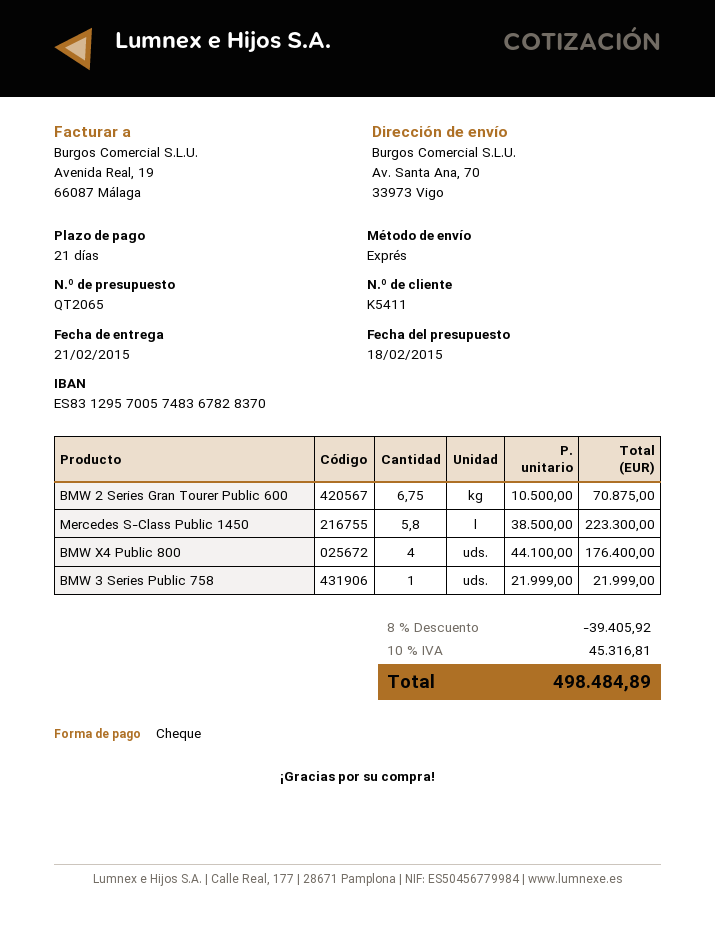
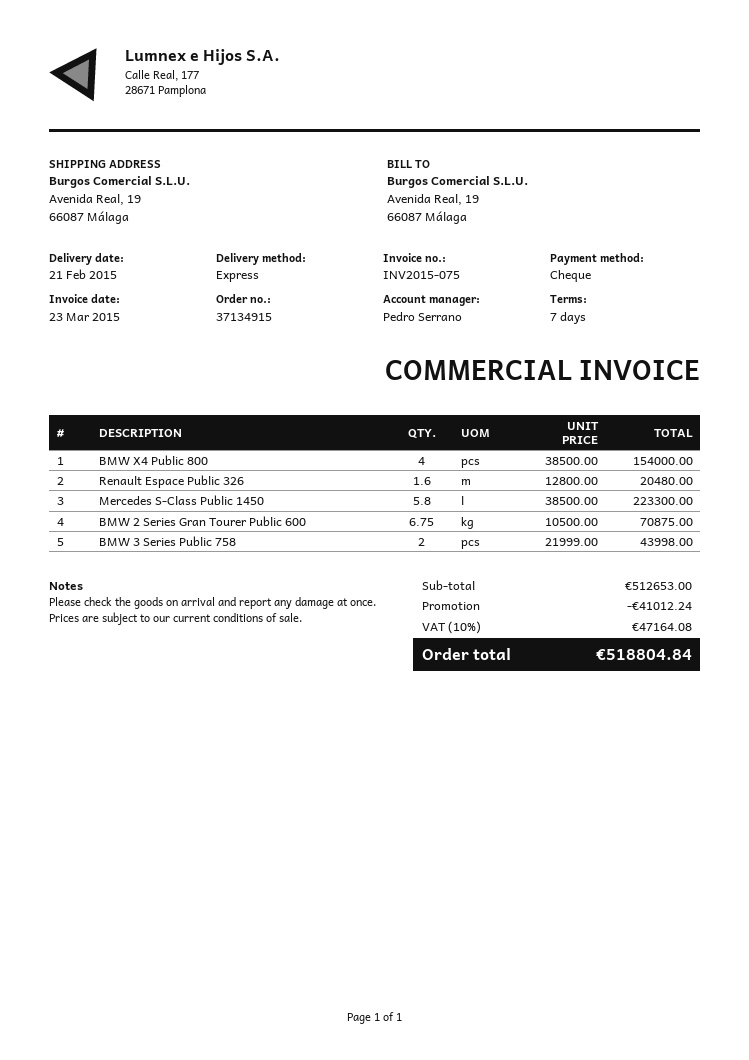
payment terms: 21 days -> 7 days
ship to: Av. Santa Ana, 70, 33973 Vigo -> Avenida Real, 19, 66087 Málaga
BMW X4 Public 800: 4 x 44100.00 = 176400.00 -> 4 x 38500.00 = 154000.00
BMW 3 Series Public 758: 1 x 21999.00 = 21999.00 -> 2 x 21999.00 = 43998.00
Renault Espace Public 326: none -> 1.6 x 12800.00 = 20480.00
discount: 39405.92 -> 41012.24
tax: 10% = 45316.81 -> 10% = 47164.08
total: 498484.89 -> 518804.84

